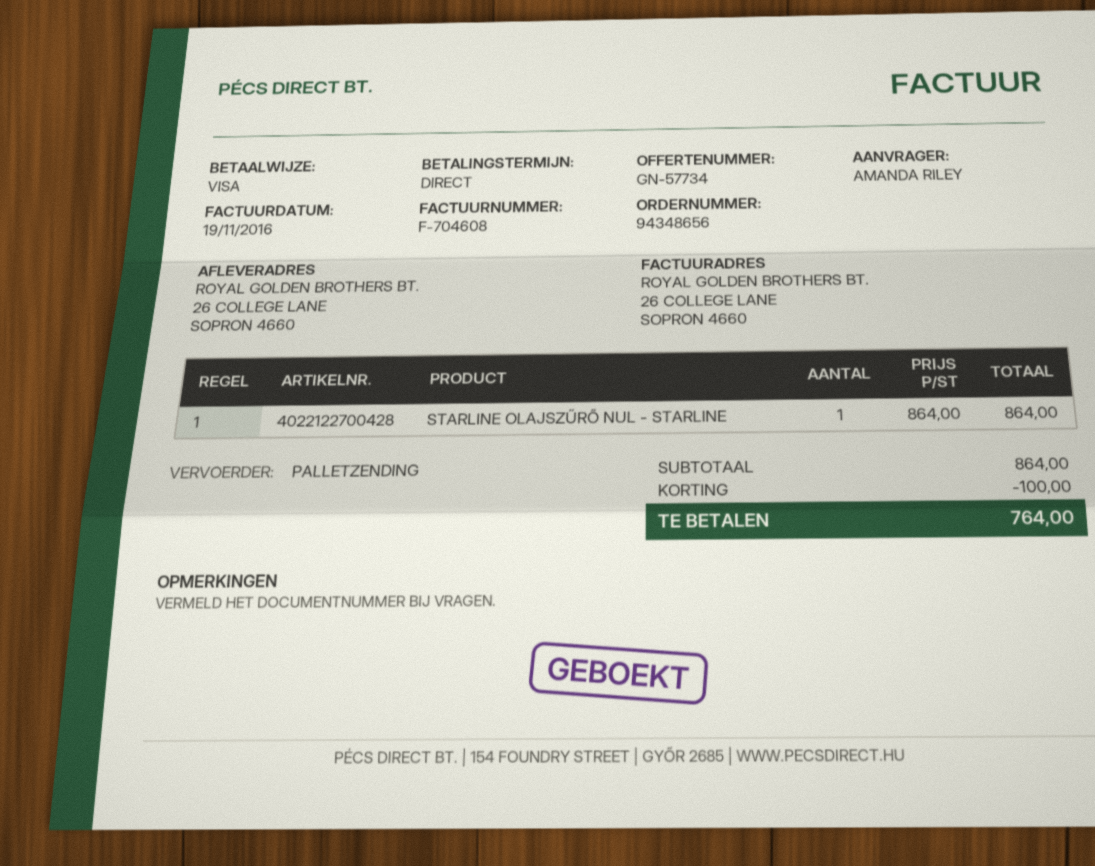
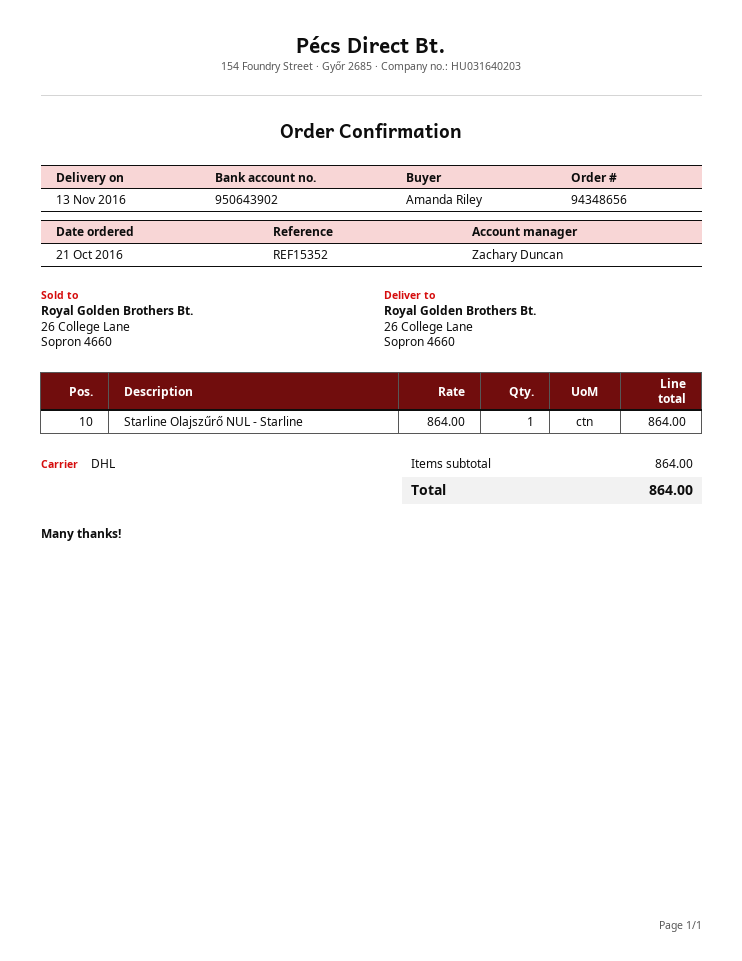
shipping method: pallet freight -> DHL
discount: 100.00 -> none
total: 764.00 -> 864.00

